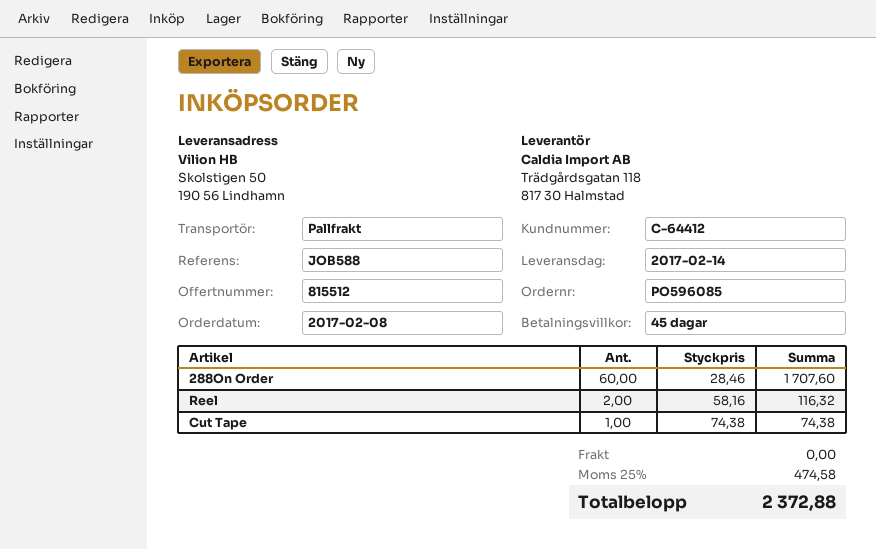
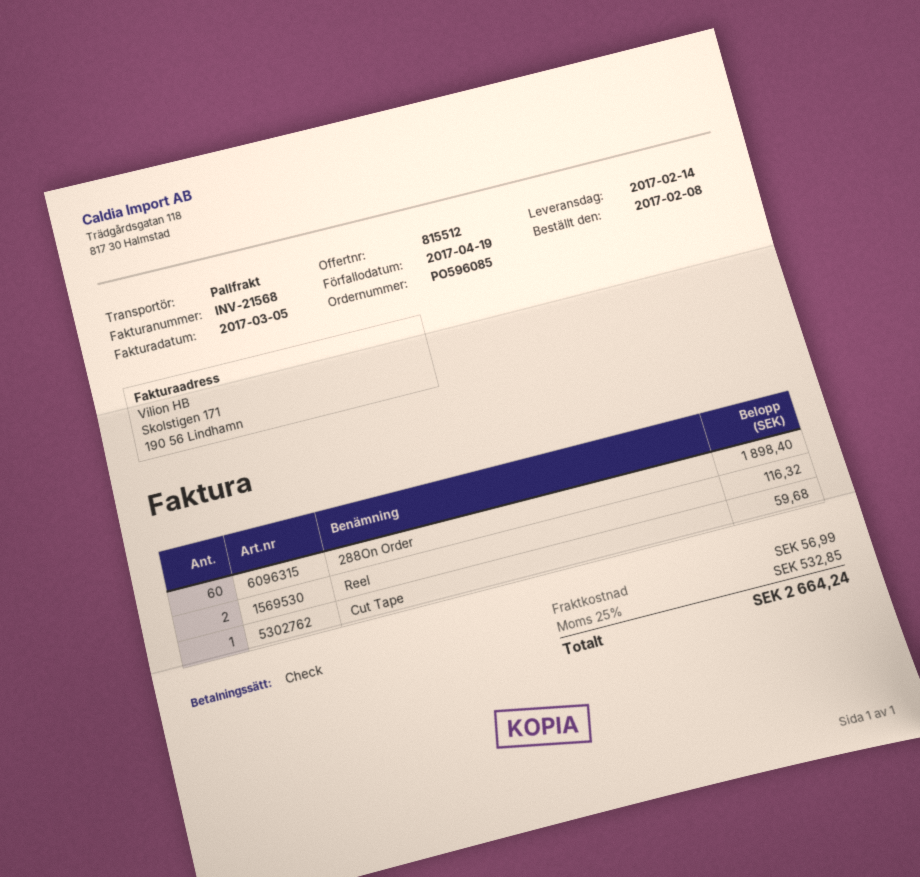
288On Order: 60 for 1707.60 -> 60 for 1898.40
Cut Tape: 1 for 74.38 -> 1 for 59.68
shipping: 0.00 -> 56.99
tax: 25% = 474.58 -> 25% = 532.85
total: 2372.88 -> 2664.24

